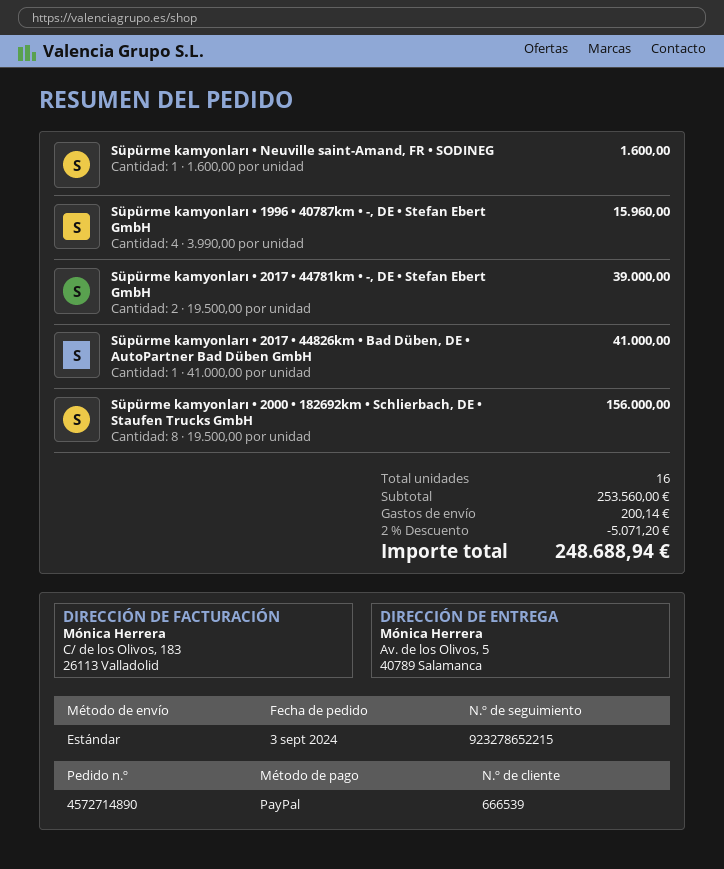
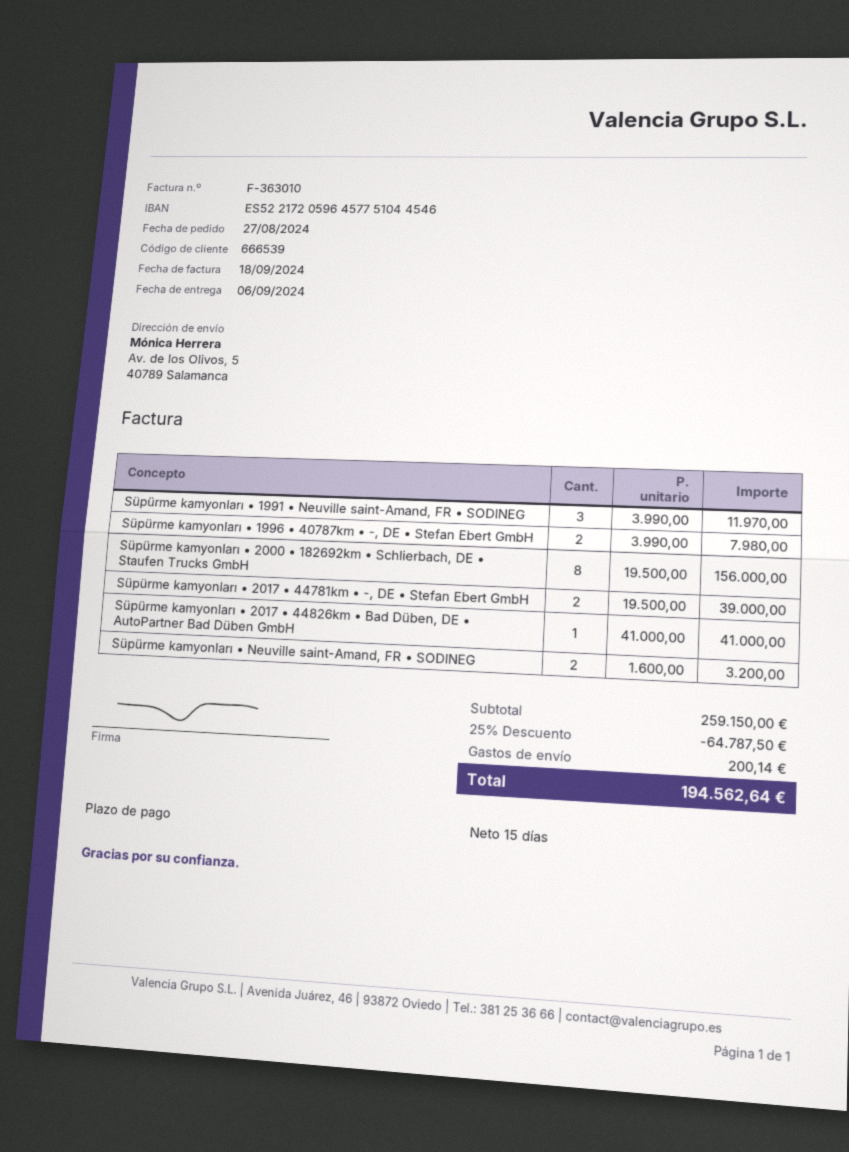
order date: 2024-09-03 -> 2024-08-27
Süpürme kamyonları • Neuville saint-Amand, FR • SODINEG: 1 x 1600.00 = 1600.00 -> 2 x 1600.00 = 3200.00
Süpürme kamyonları • 1996 • 40787km • -, DE • Stefan Ebert GmbH: 4 x 3990.00 = 15960.00 -> 2 x 3990.00 = 7980.00
Süpürme kamyonları • 1991 • Neuville saint-Amand, FR • SODINEG: none -> 3 x 3990.00 = 11970.00
subtotal: 253560.00 -> 259150.00
discount: 2% = 5071.20 -> 25% = 64787.50
total: 248688.94 -> 194562.64

